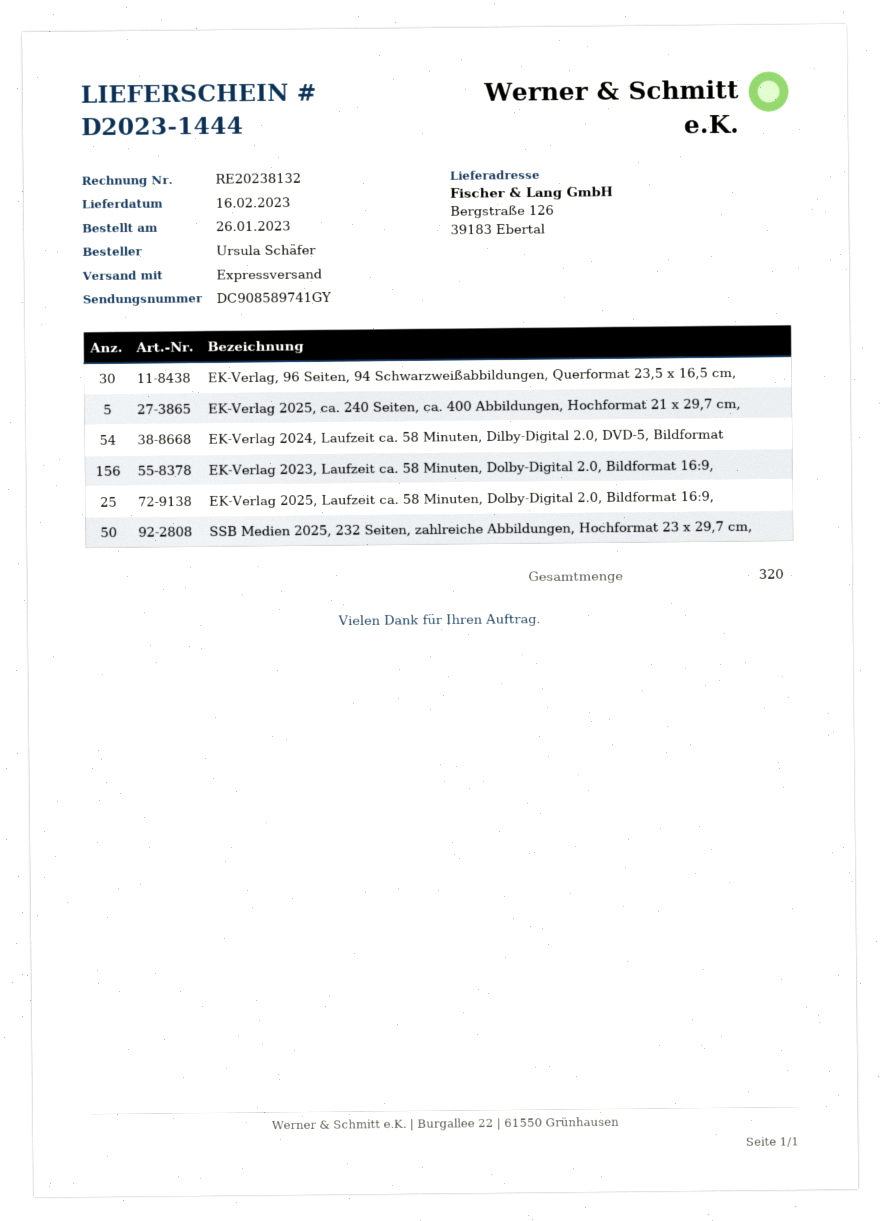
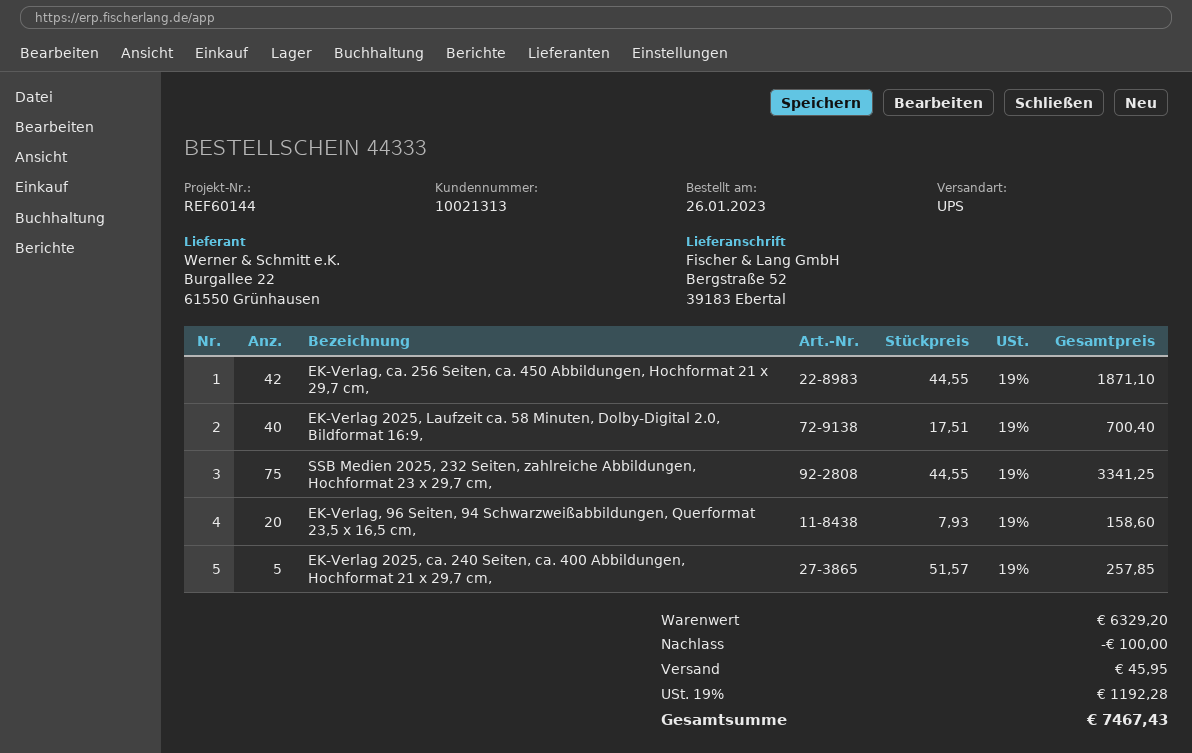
shipping method: express -> UPS
ship to: Bergstraße 126, 39183 Ebertal -> Bergstraße 52, 39183 Ebertal
EK-Verlag, 96 Seiten, 94 Schwarzweißabbildungen, Querformat 23,5 x 16,5 cm,: 30 -> 20
EK-Verlag 2024, Laufzeit ca. 58 Minuten, Dilby-Digital 2.0, DVD-5, Bildformat: 54 -> none
EK-Verlag 2023, Laufzeit ca. 58 Minuten, Dolby-Digital 2.0, Bildformat 16:9,: 156 -> none
EK-Verlag 2025, Laufzeit ca. 58 Minuten, Dolby-Digital 2.0, Bildformat 16:9,: 25 -> 40
SSB Medien 2025, 232 Seiten, zahlreiche Abbildungen, Hochformat 23 x 29,7 cm,: 50 -> 75
EK-Verlag, ca. 256 Seiten, ca. 450 Abbildungen, Hochformat 21 x 29,7 cm,: none -> 42

